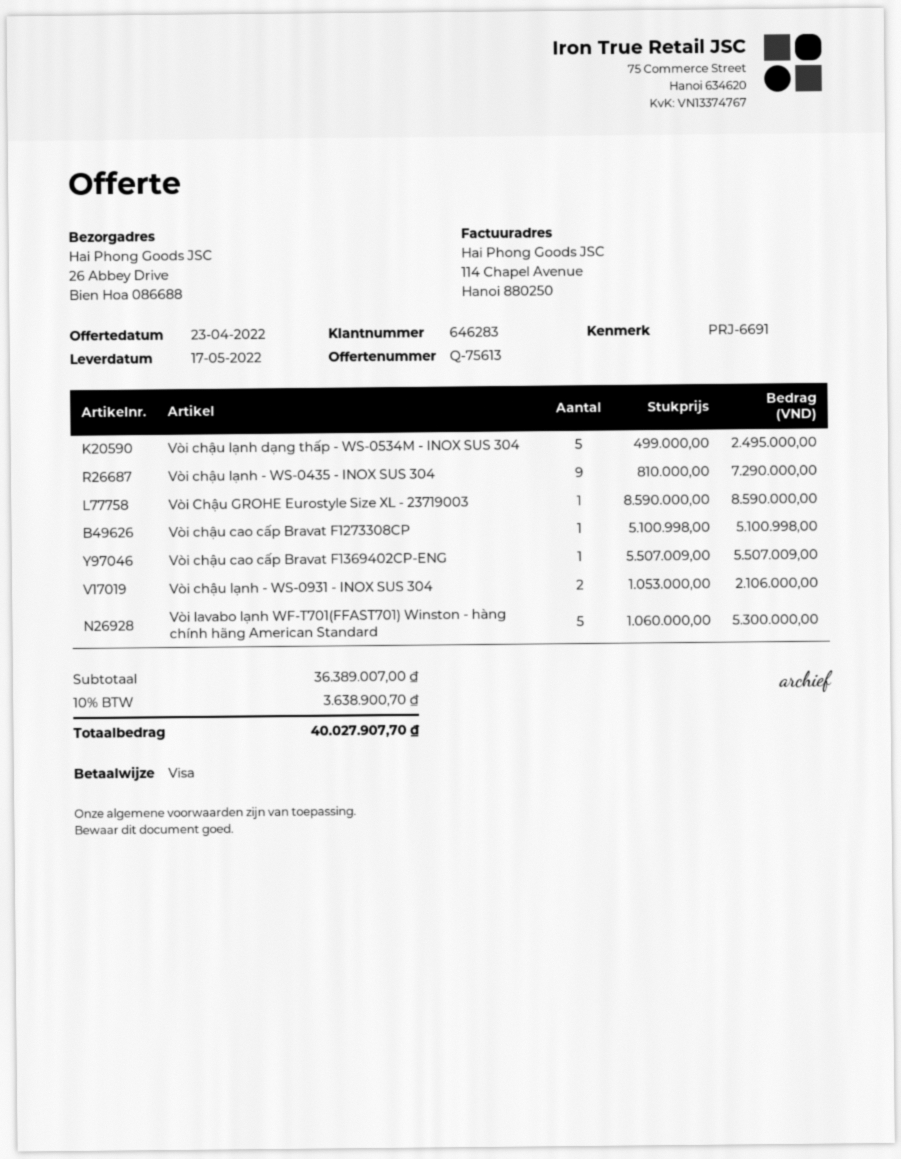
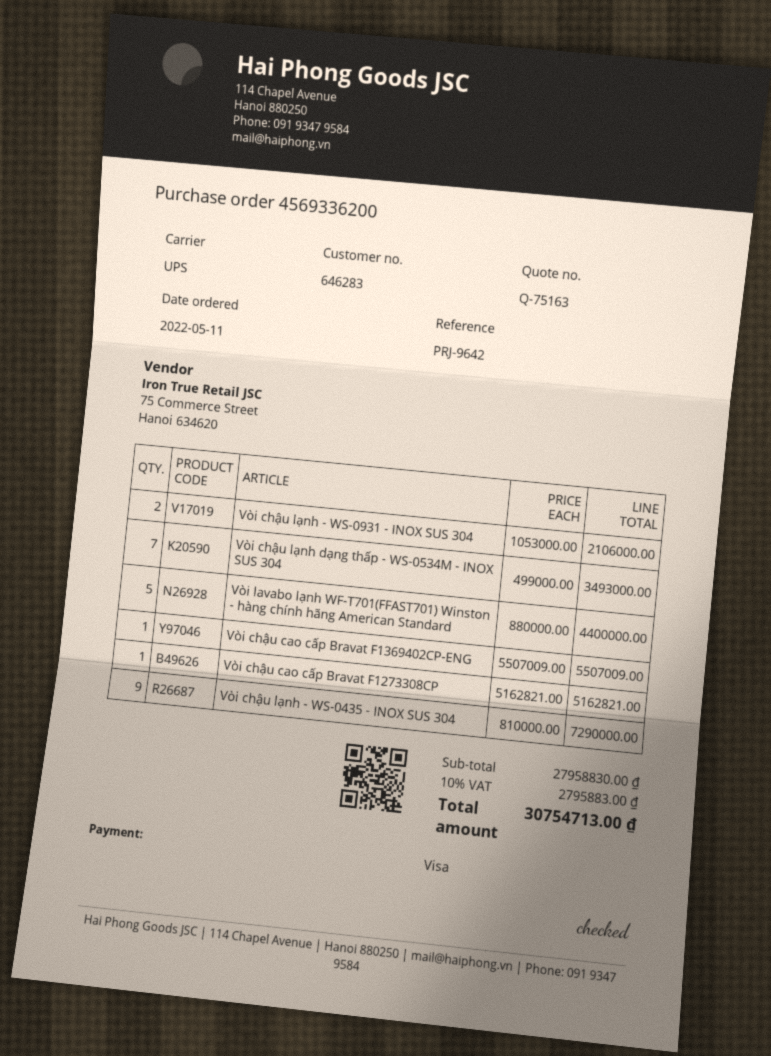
quote number: Q-75613 -> Q-75163
reference: PRJ-6691 -> PRJ-9642
Vòi chậu lạnh dạng thấp - WS-0534M - INOX SUS 304: 5 x 499000.00 = 2495000.00 -> 7 x 499000.00 = 3493000.00
Vòi Chậu GROHE Eurostyle Size XL - 23719003: 1 x 8590000.00 = 8590000.00 -> none
Vòi chậu cao cấp Bravat F1273308CP: 1 x 5100998.00 = 5100998.00 -> 1 x 5162821.00 = 5162821.00
Vòi lavabo lạnh WF-T701(FFAST701) Winston - hàng chính hãng American Standard: 5 x 1060000.00 = 5300000.00 -> 5 x 880000.00 = 4400000.00
subtotal: 36389007.00 -> 27958830.00
tax: 10% = 3638900.70 -> 10% = 2795883.00
total: 40027907.70 -> 30754713.00

